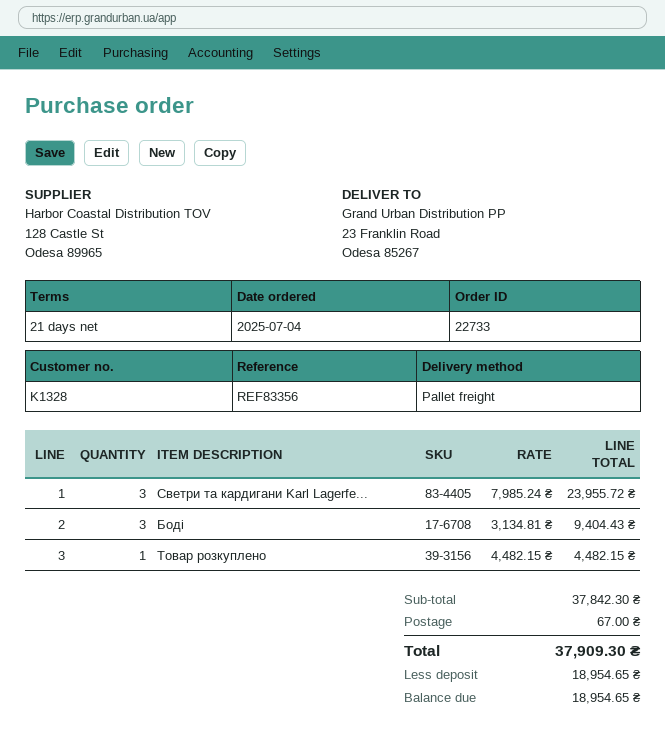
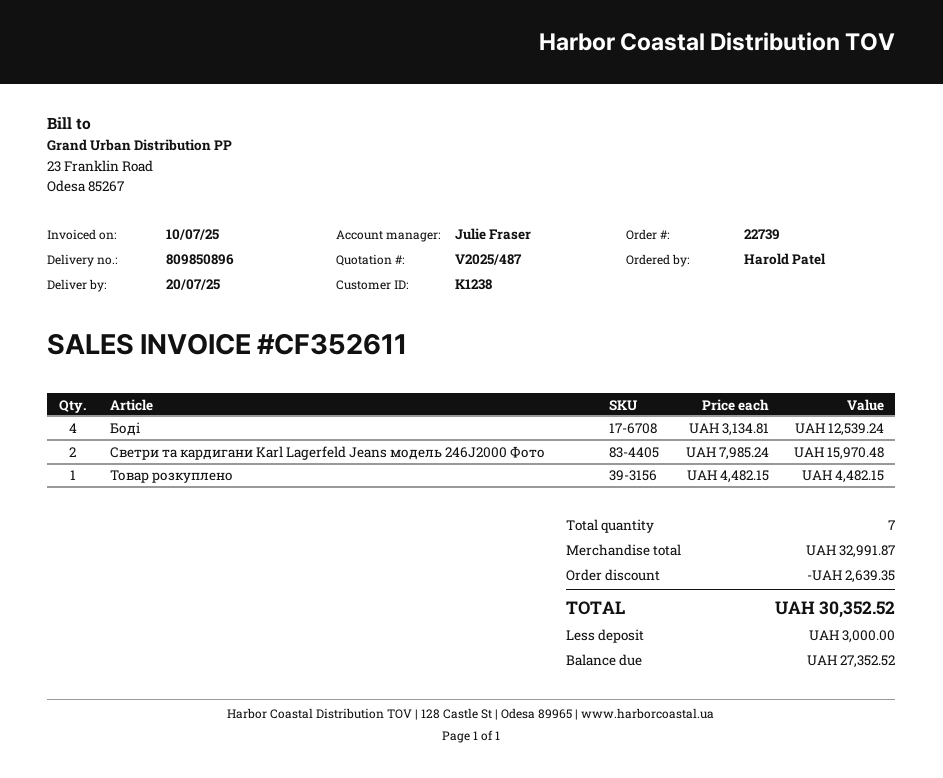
order number: 22733 -> 22739
customer number: K1328 -> K1238
Светри та кардигани Karl Lagerfe...: 3 x 7985.24 = 23955.72 -> 2 x 7985.24 = 15970.48
Боді: 3 x 3134.81 = 9404.43 -> 4 x 3134.81 = 12539.24
subtotal: 37842.30 -> 32991.87
discount: none -> 2639.35
shipping: 67.00 -> none
total: 37909.30 -> 30352.52
deposit: 18954.65 -> 3000.00
balance: 18954.65 -> 27352.52

